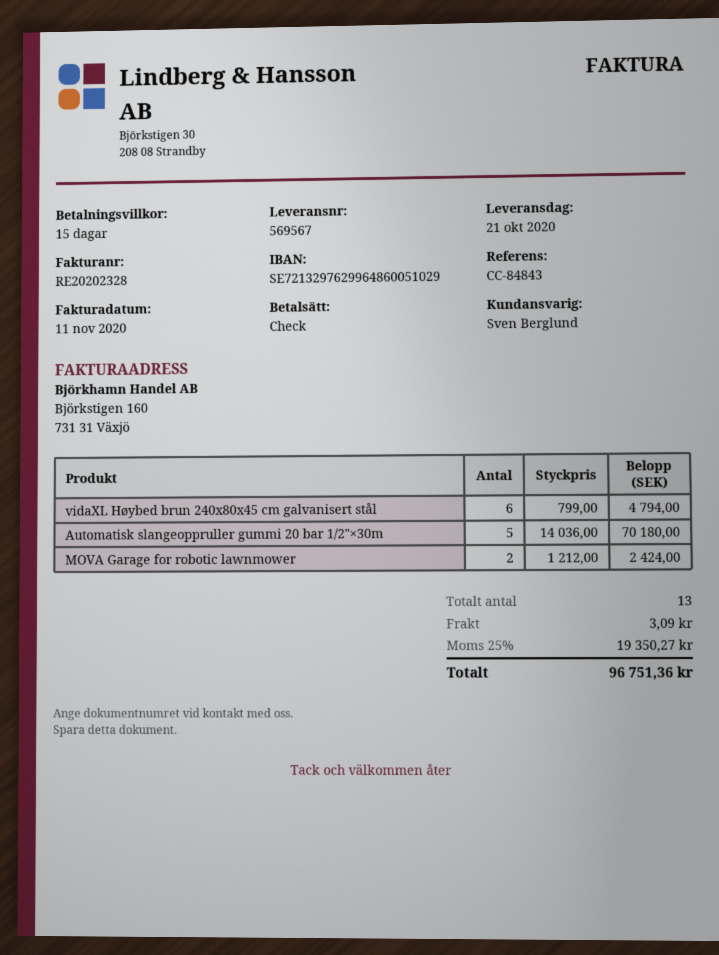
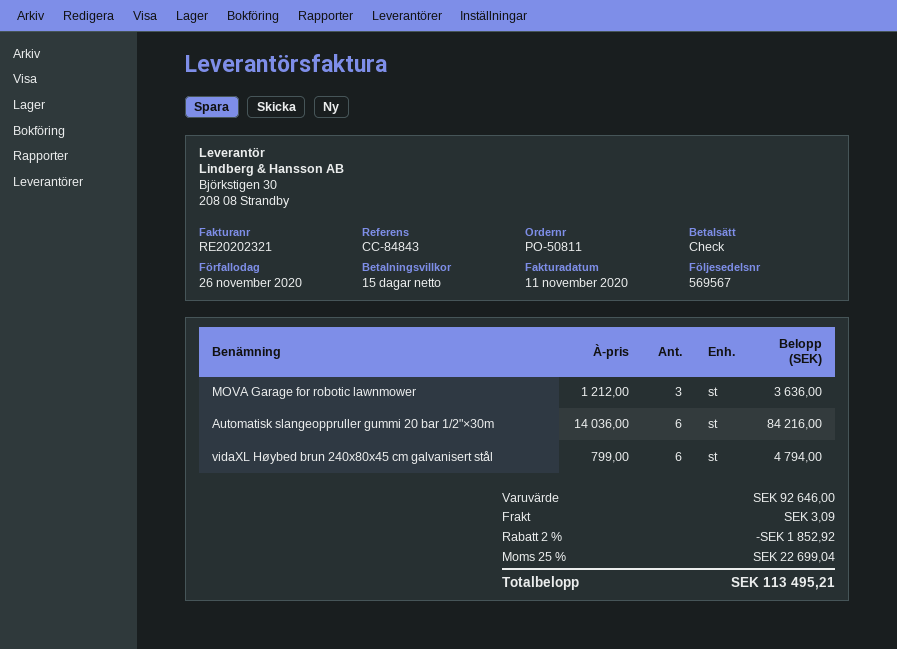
invoice number: RE20202328 -> RE20202321
Automatisk slangeoppruller gummi 20 bar 1/2"×30m: 5 x 14036.00 = 70180.00 -> 6 x 14036.00 = 84216.00
MOVA Garage for robotic lawnmower: 2 x 1212.00 = 2424.00 -> 3 x 1212.00 = 3636.00
discount: none -> 2% = 1852.92
tax: 25% = 19350.27 -> 25% = 22699.04
total: 96751.36 -> 113495.21

